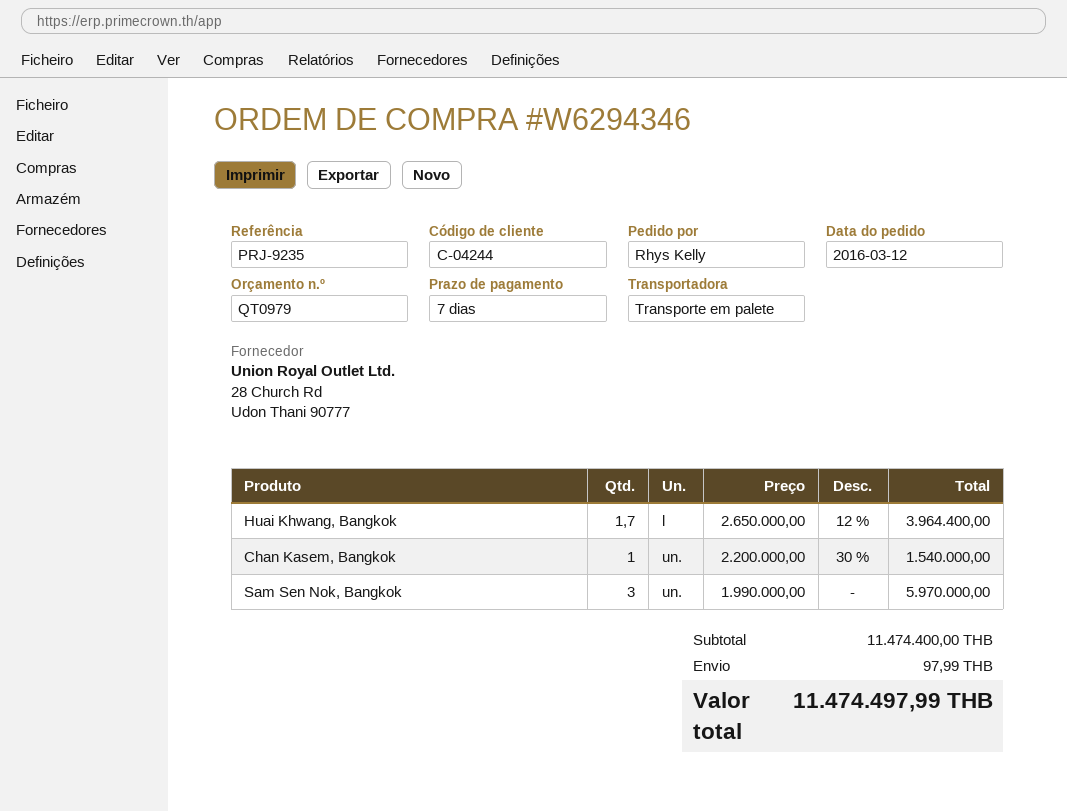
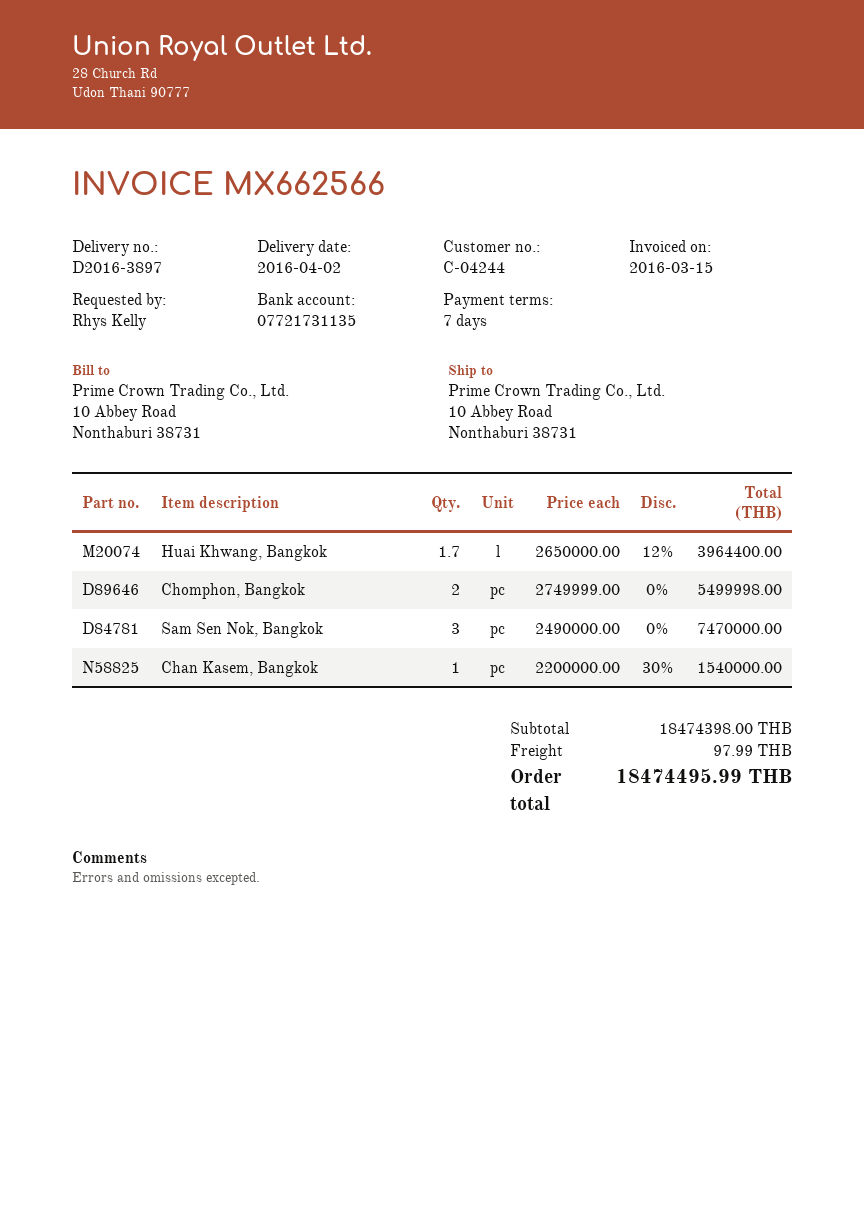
Sam Sen Nok, Bangkok: 3 x 1990000.00 = 5970000.00 -> 3 x 2490000.00 = 7470000.00
Chomphon, Bangkok: none -> 2 x 2749999.00 = 5499998.00
subtotal: 11474400.00 -> 18474398.00
total: 11474497.99 -> 18474495.99

